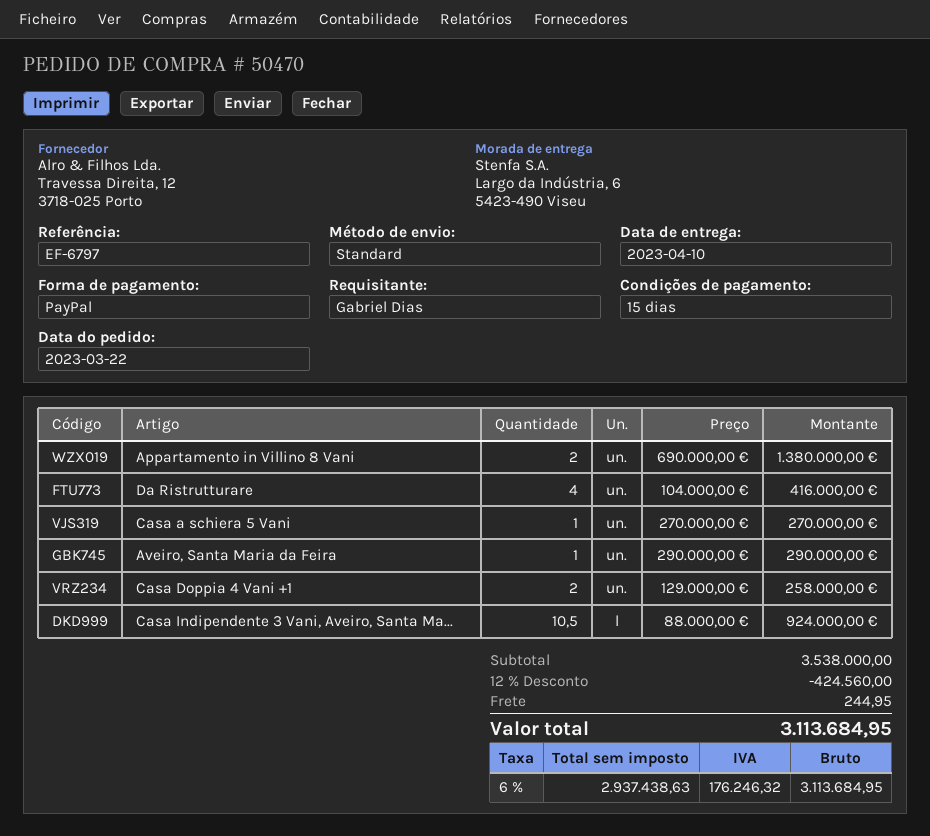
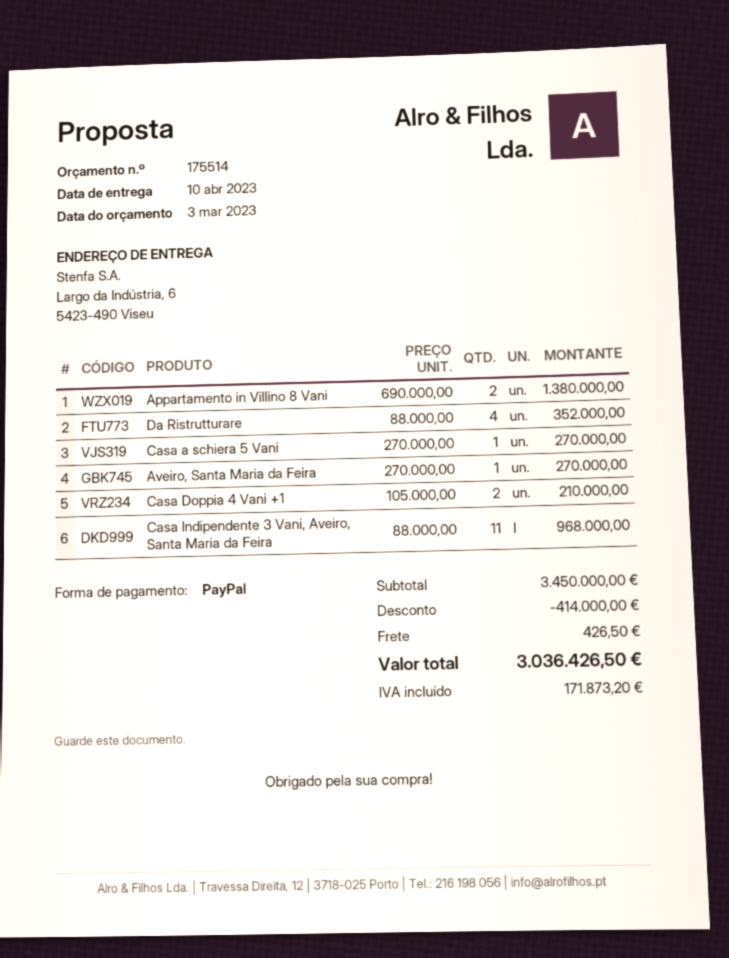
Da Ristrutturare: 4 x 104000.00 = 416000.00 -> 4 x 88000.00 = 352000.00
Aveiro, Santa Maria da Feira: 1 x 290000.00 = 290000.00 -> 1 x 270000.00 = 270000.00
Casa Doppia 4 Vani +1: 2 x 129000.00 = 258000.00 -> 2 x 105000.00 = 210000.00
Casa Indipendente 3 Vani, Aveiro, Santa Ma...: 10.5 x 88000.00 = 924000.00 -> 11 x 88000.00 = 968000.00
subtotal: 3538000.00 -> 3450000.00
discount: 424560.00 -> 414000.00
shipping: 244.95 -> 426.50
tax: 176246.32 -> 171873.20
total: 3113684.95 -> 3036426.50

